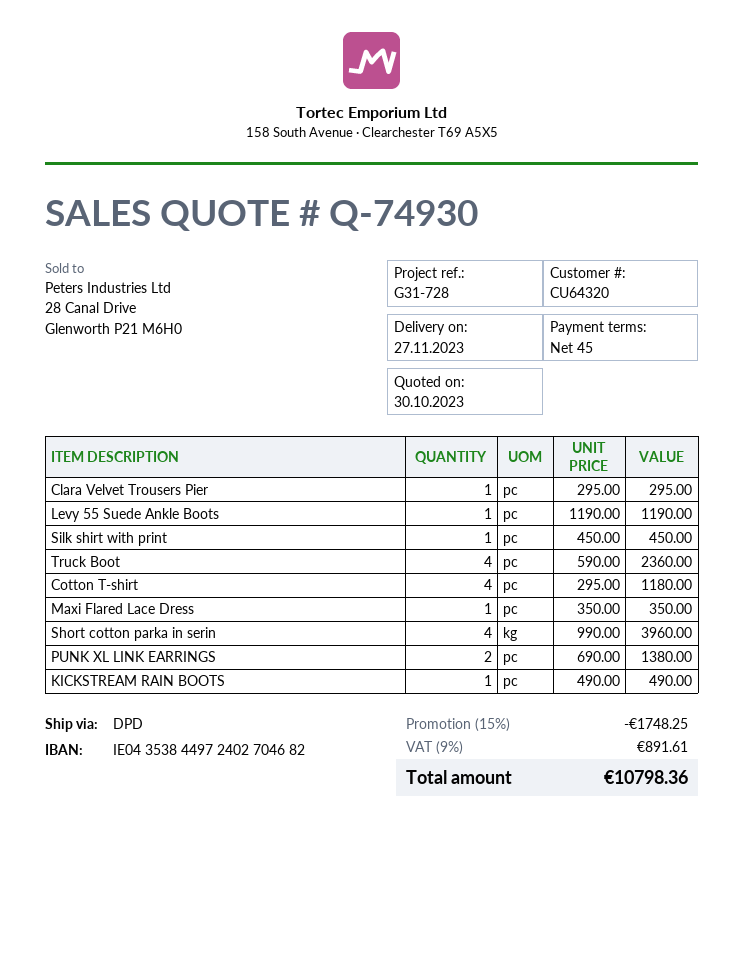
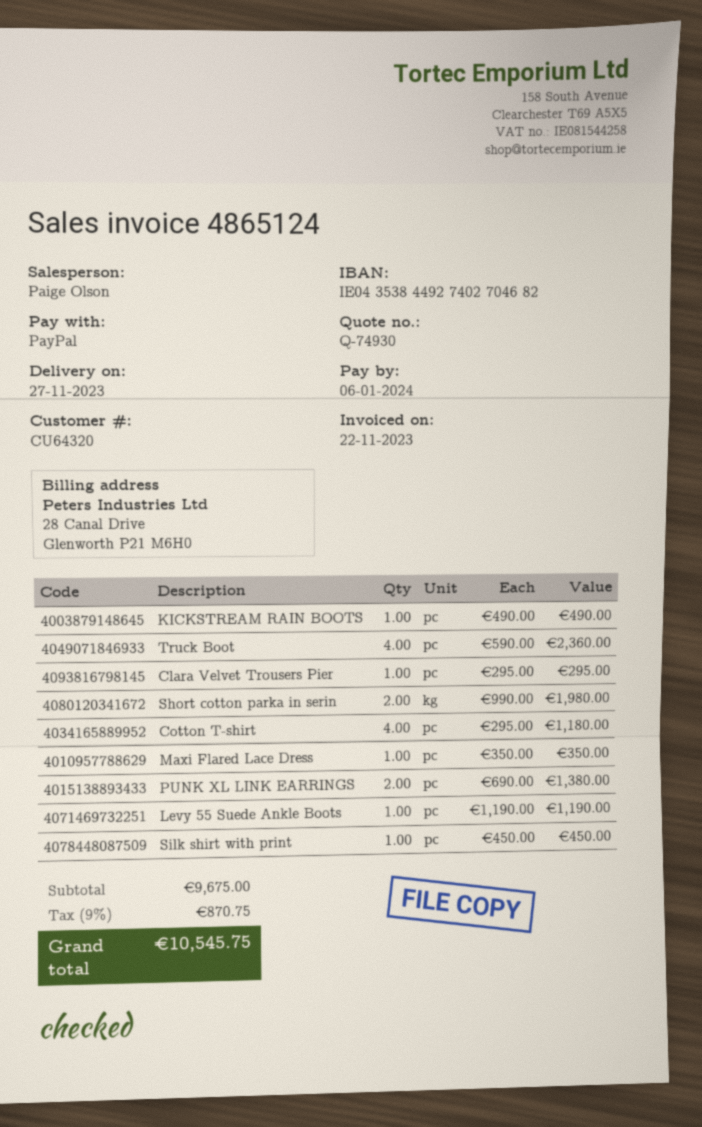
bank account: IE04353844972402704682 -> IE04353844927402704682
Short cotton parka in serin: 4 x 990.00 = 3960.00 -> 2 x 990.00 = 1980.00
discount: 15% = 1748.25 -> none
tax: 9% = 891.61 -> 9% = 870.75
total: 10798.36 -> 10545.75

